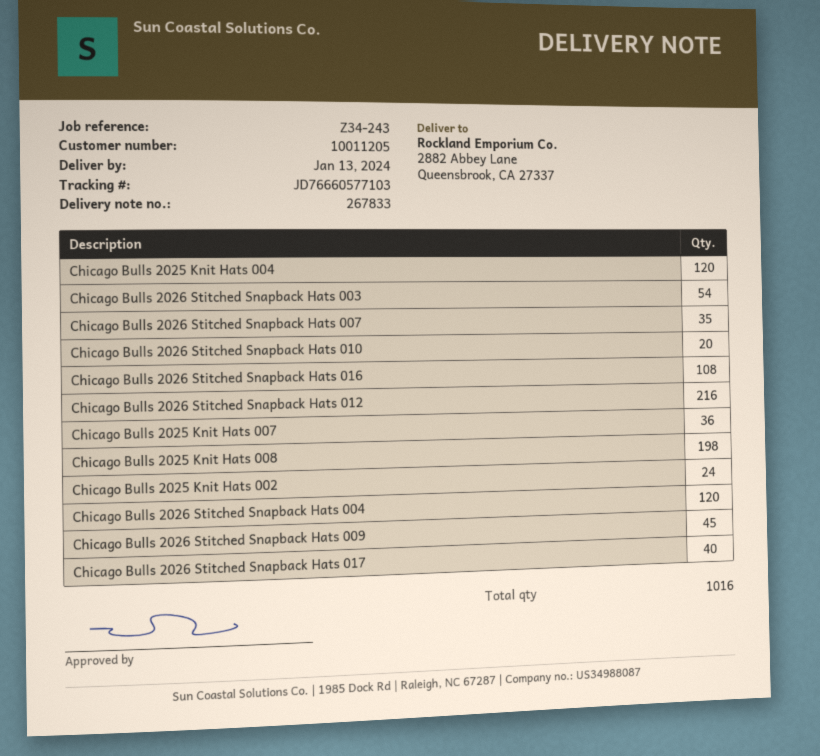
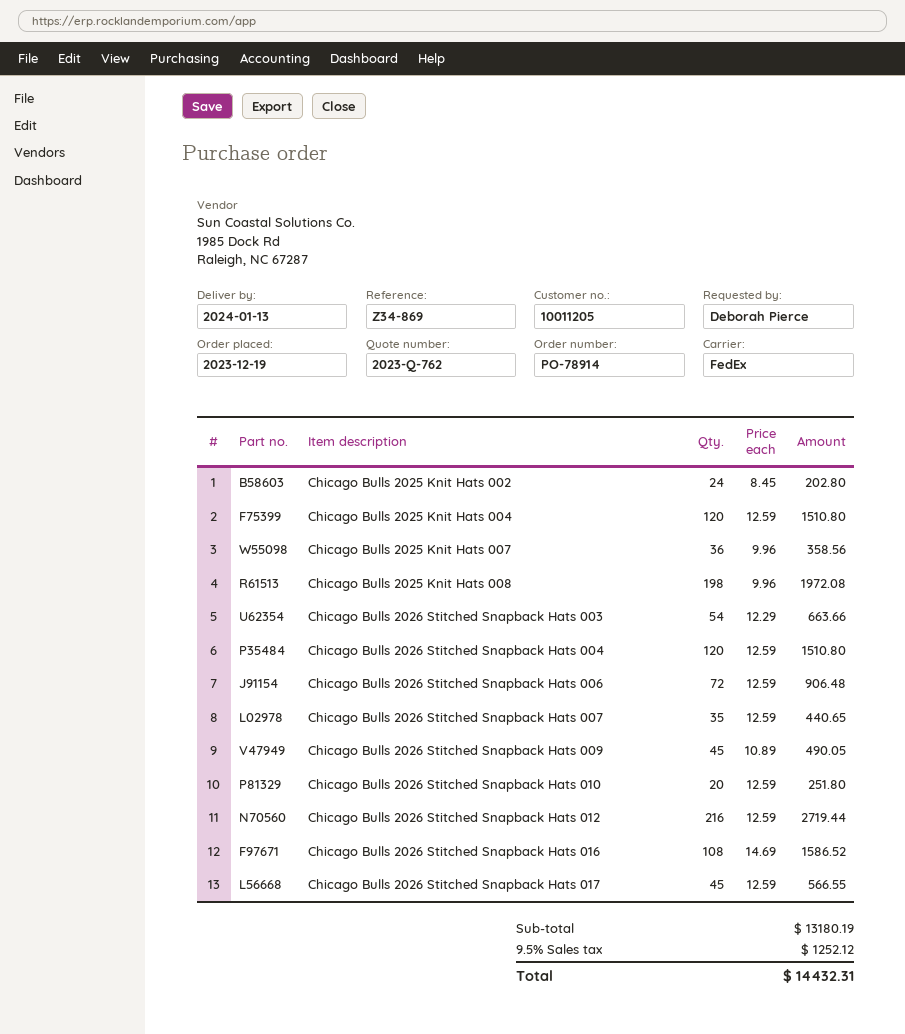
reference: Z34-243 -> Z34-869
Chicago Bulls 2026 Stitched Snapback Hats 017: 40 -> 45
Chicago Bulls 2026 Stitched Snapback Hats 006: none -> 72

